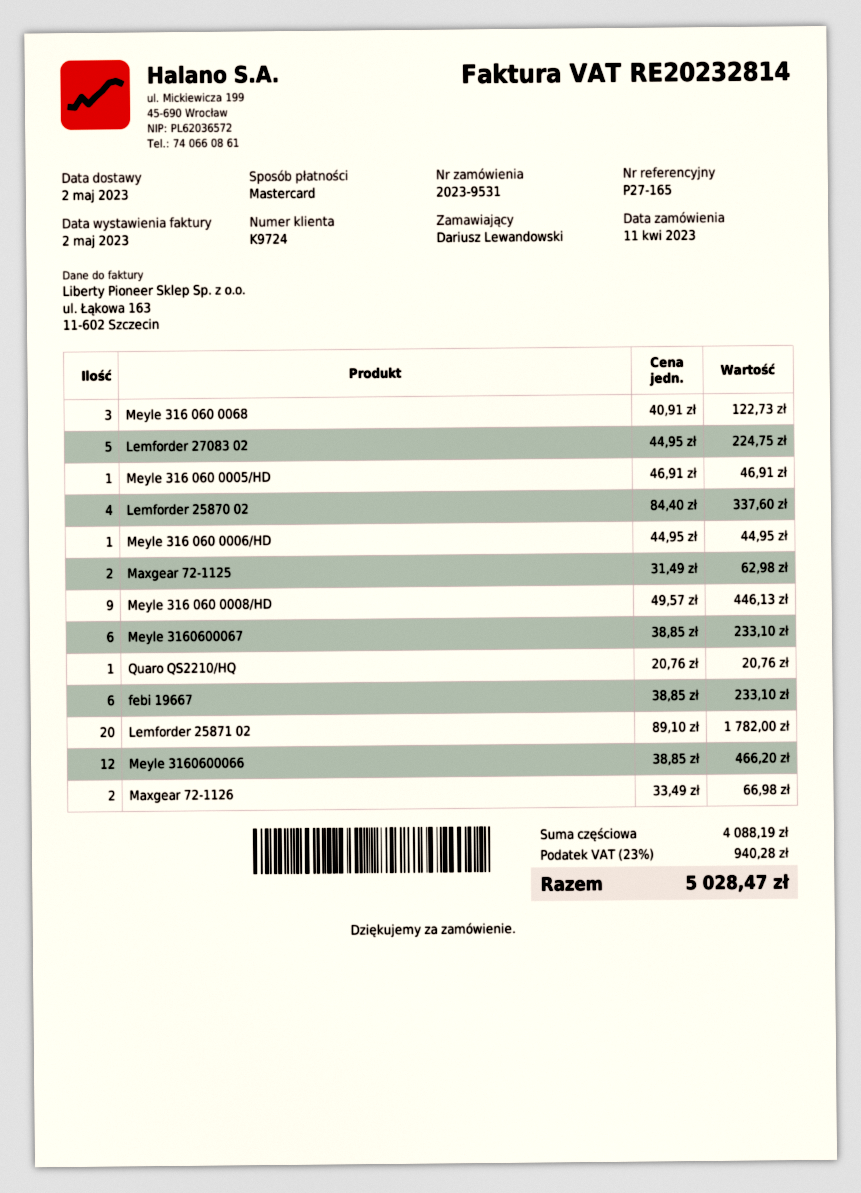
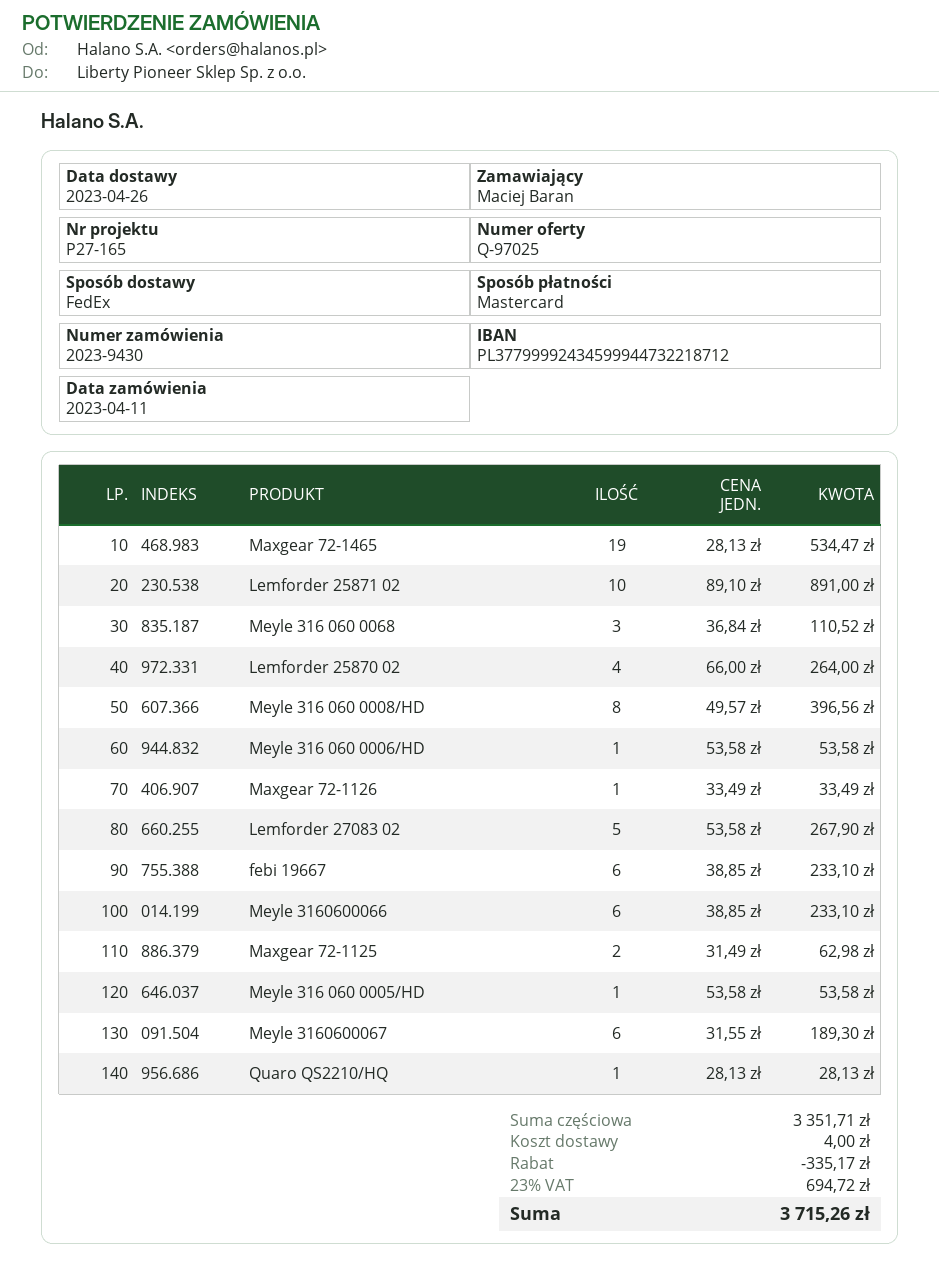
order number: 2023-9531 -> 2023-9430
delivery date: 2023-05-02 -> 2023-04-26
ordered by: Dariusz Lewandowski -> Maciej Baran
Meyle 316 060 0068: 3 x 40.91 = 122.73 -> 3 x 36.84 = 110.52
Lemforder 27083 02: 5 x 44.95 = 224.75 -> 5 x 53.58 = 267.90
Meyle 316 060 0005/HD: 1 x 46.91 = 46.91 -> 1 x 53.58 = 53.58
Lemforder 25870 02: 4 x 84.40 = 337.60 -> 4 x 66.00 = 264.00
Meyle 316 060 0006/HD: 1 x 44.95 = 44.95 -> 1 x 53.58 = 53.58
Meyle 316 060 0008/HD: 9 x 49.57 = 446.13 -> 8 x 49.57 = 396.56
Meyle 3160600067: 6 x 38.85 = 233.10 -> 6 x 31.55 = 189.30
Quaro QS2210/HQ: 1 x 20.76 = 20.76 -> 1 x 28.13 = 28.13
Lemforder 25871 02: 20 x 89.10 = 1782.00 -> 10 x 89.10 = 891.00
Meyle 3160600066: 12 x 38.85 = 466.20 -> 6 x 38.85 = 233.10
Maxgear 72-1126: 2 x 33.49 = 66.98 -> 1 x 33.49 = 33.49
Maxgear 72-1465: none -> 19 x 28.13 = 534.47
subtotal: 4088.19 -> 3351.71
discount: none -> 335.17
shipping: none -> 4.00
tax: 23% = 940.28 -> 23% = 694.72
total: 5028.47 -> 3715.26

